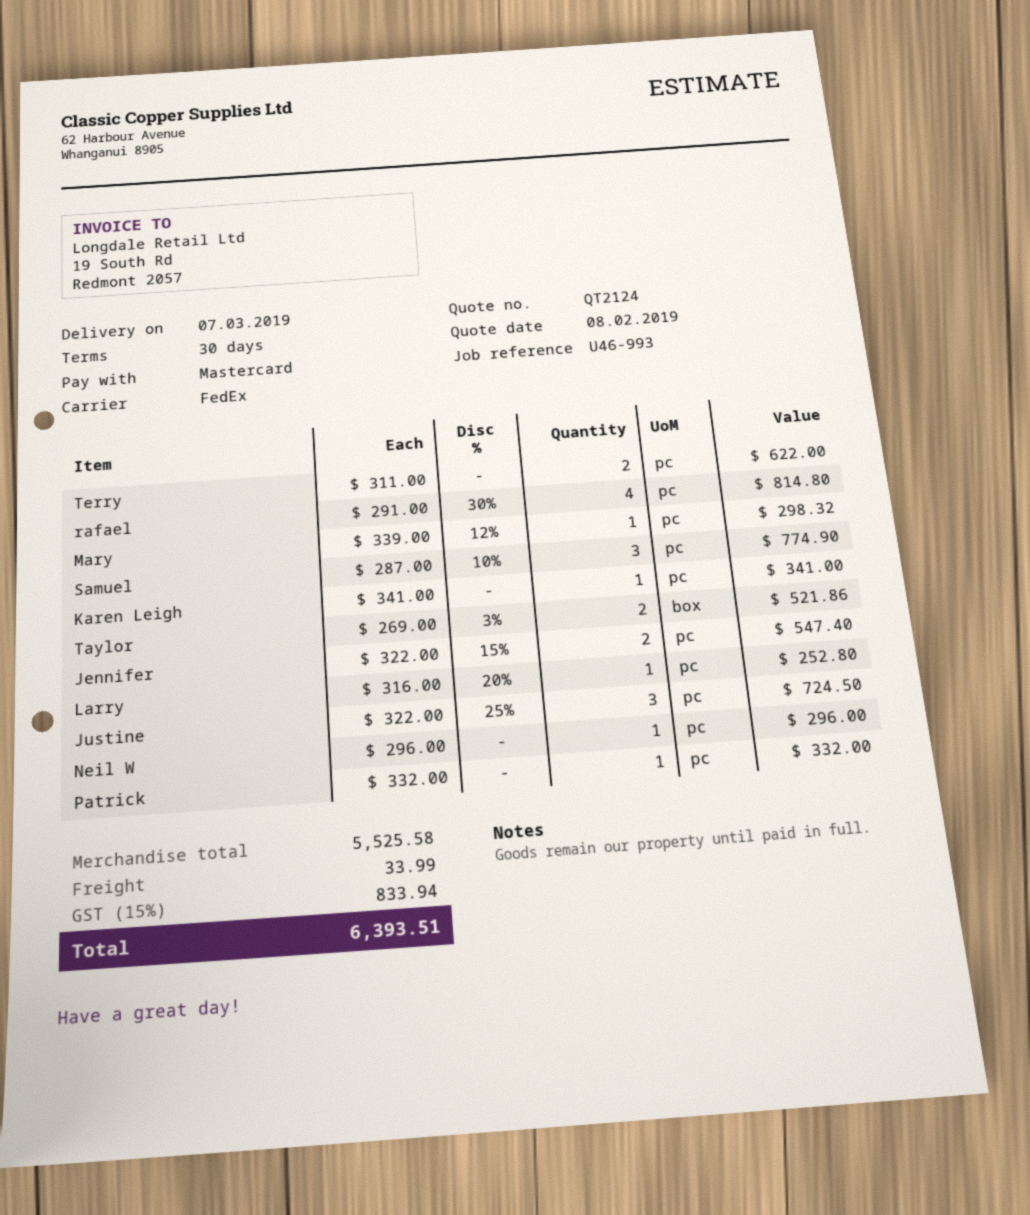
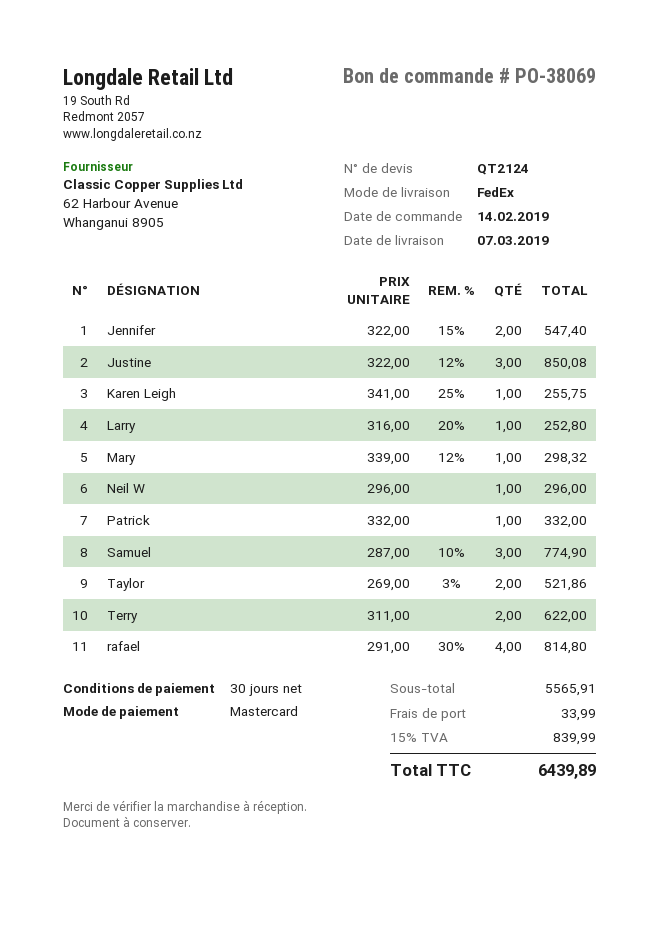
Karen Leigh: 1 x 341.00 = 341.00 -> 1 x 341.00 - 25% = 255.75
Justine: 3 x 322.00 - 25% = 724.50 -> 3 x 322.00 - 12% = 850.08
subtotal: 5525.58 -> 5565.91
tax: 15% = 833.94 -> 15% = 839.99
total: 6393.51 -> 6439.89

